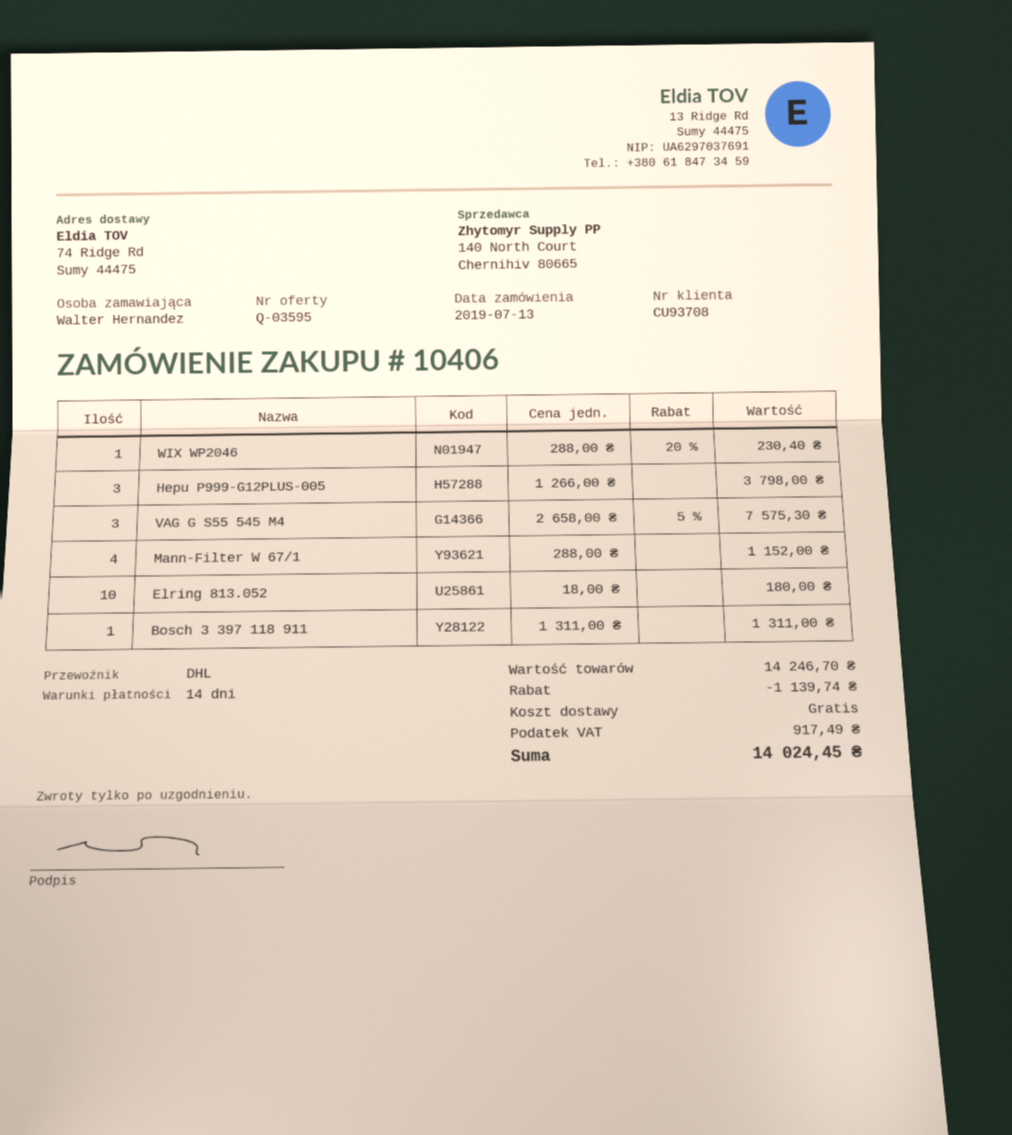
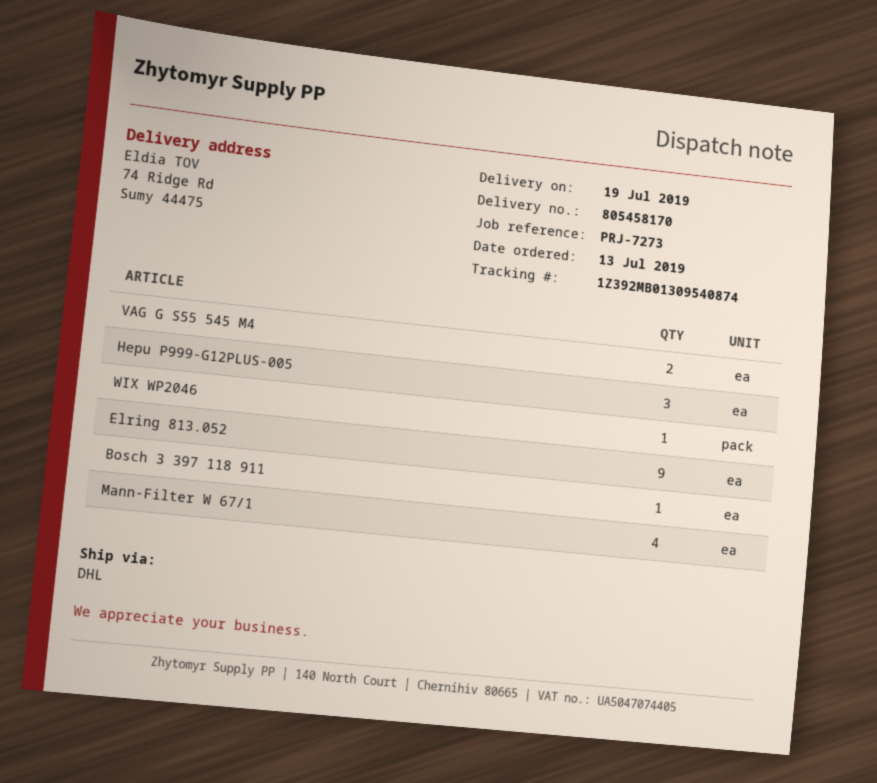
VAG G S55 545 M4: 3 -> 2
Elring 813.052: 10 -> 9

